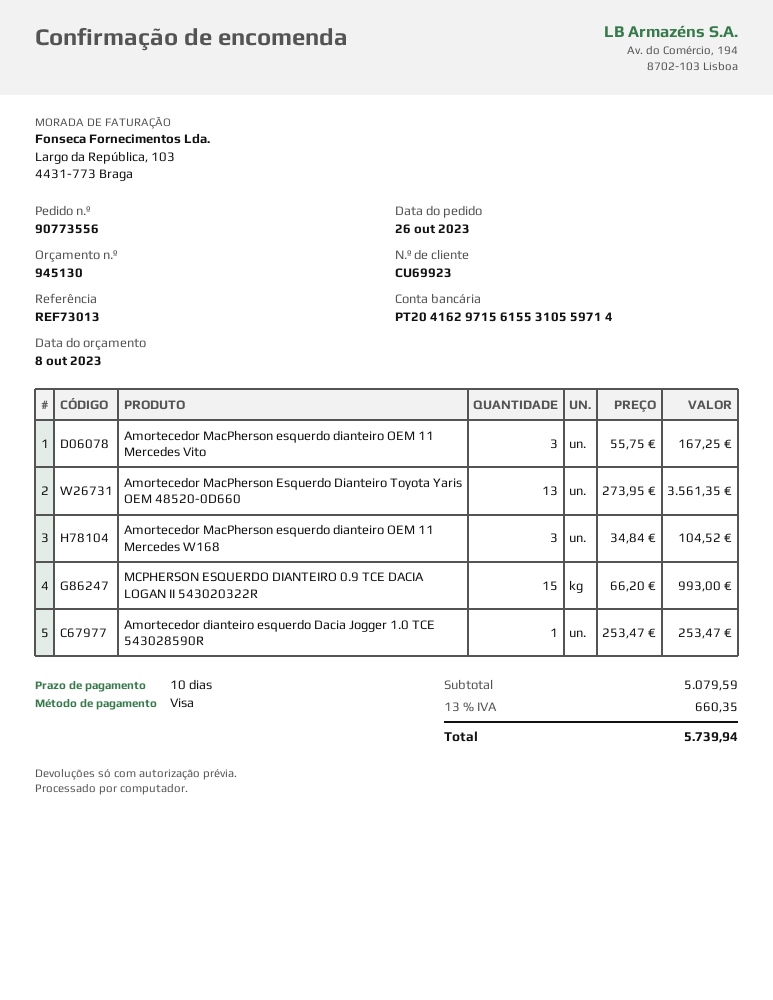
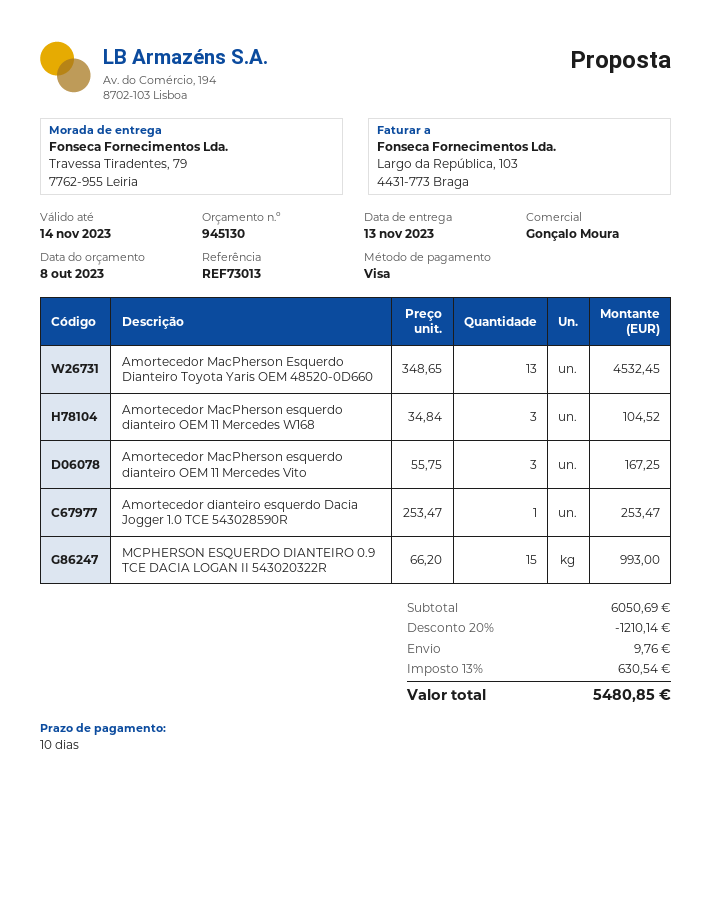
Amortecedor MacPherson Esquerdo Dianteiro Toyota Yaris OEM 48520-0D660: 13 x 273.95 = 3561.35 -> 13 x 348.65 = 4532.45
subtotal: 5079.59 -> 6050.69
discount: none -> 20% = 1210.14
shipping: none -> 9.76
tax: 13% = 660.35 -> 13% = 630.54
total: 5739.94 -> 5480.85

